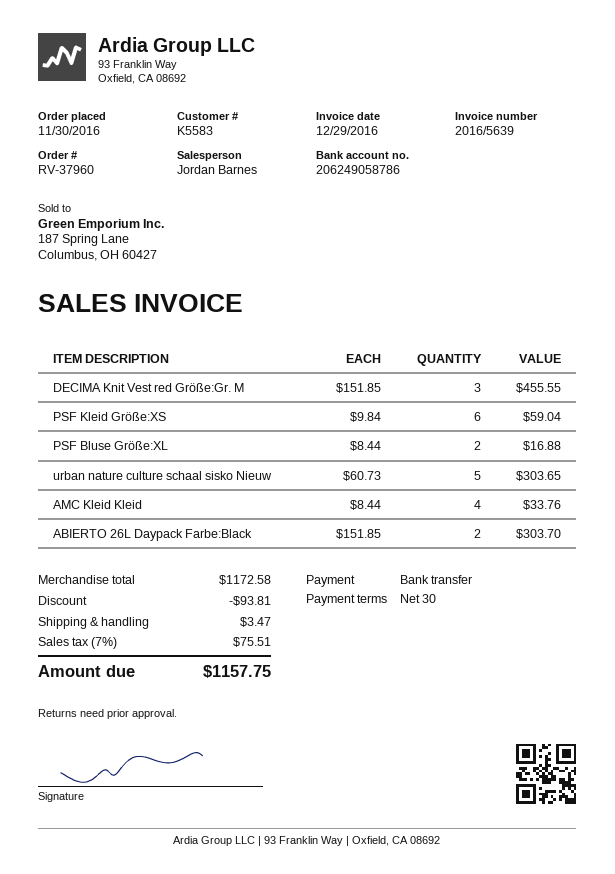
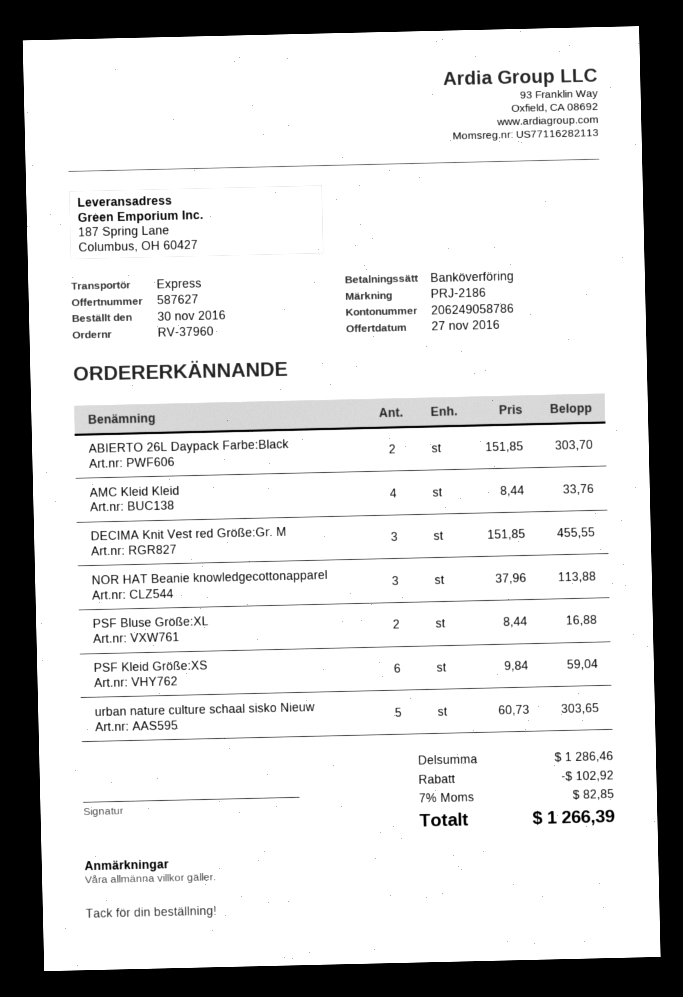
NOR HAT Beanie knowledgecottonapparel: none -> 3 x 37.96 = 113.88
subtotal: 1172.58 -> 1286.46
discount: 93.81 -> 102.92
shipping: 3.47 -> none
tax: 7% = 75.51 -> 7% = 82.85
total: 1157.75 -> 1266.39

